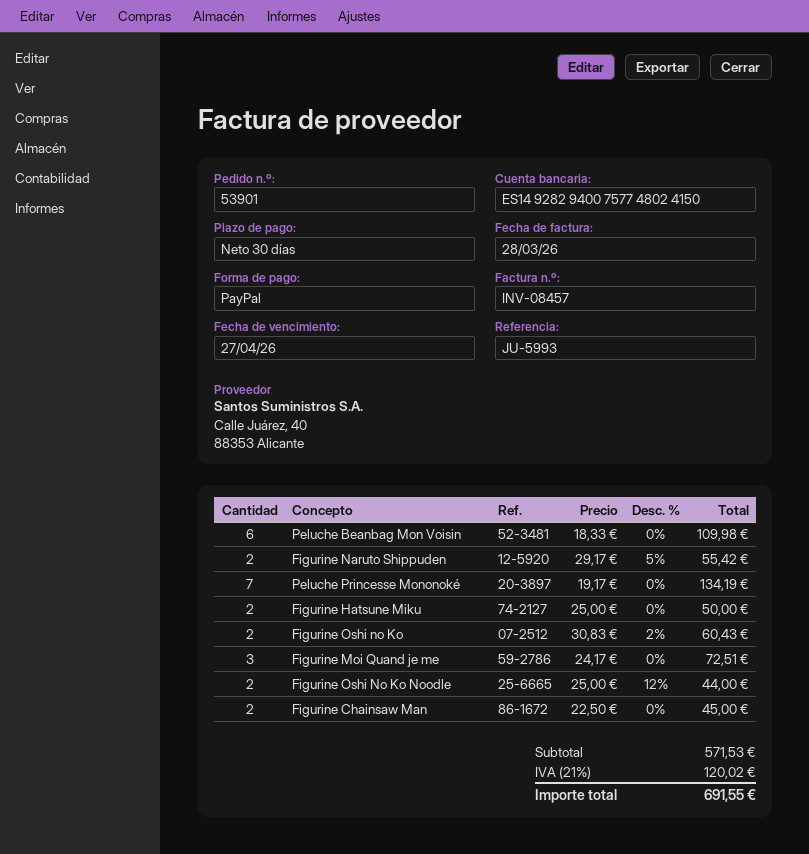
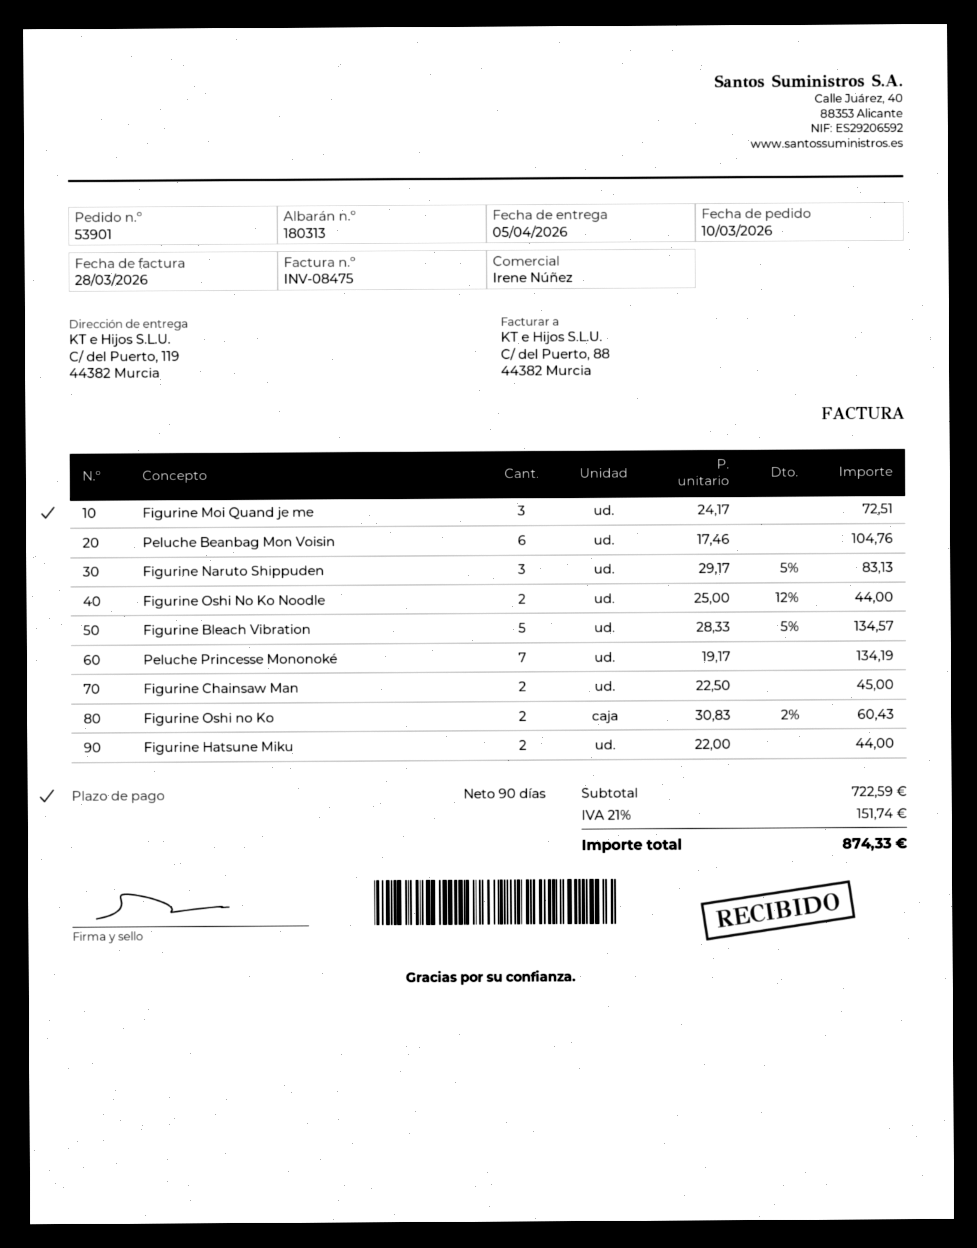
invoice number: INV-08457 -> INV-08475
payment terms: 30 days -> 90 days
Peluche Beanbag Mon Voisin: 6 x 18.33 = 109.98 -> 6 x 17.46 = 104.76
Figurine Naruto Shippuden: 2 x 29.17 - 5% = 55.42 -> 3 x 29.17 - 5% = 83.13
Figurine Hatsune Miku: 2 x 25.00 = 50.00 -> 2 x 22.00 = 44.00
Figurine Bleach Vibration: none -> 5 x 28.33 - 5% = 134.57
subtotal: 571.53 -> 722.59
tax: 21% = 120.02 -> 21% = 151.74
total: 691.55 -> 874.33

